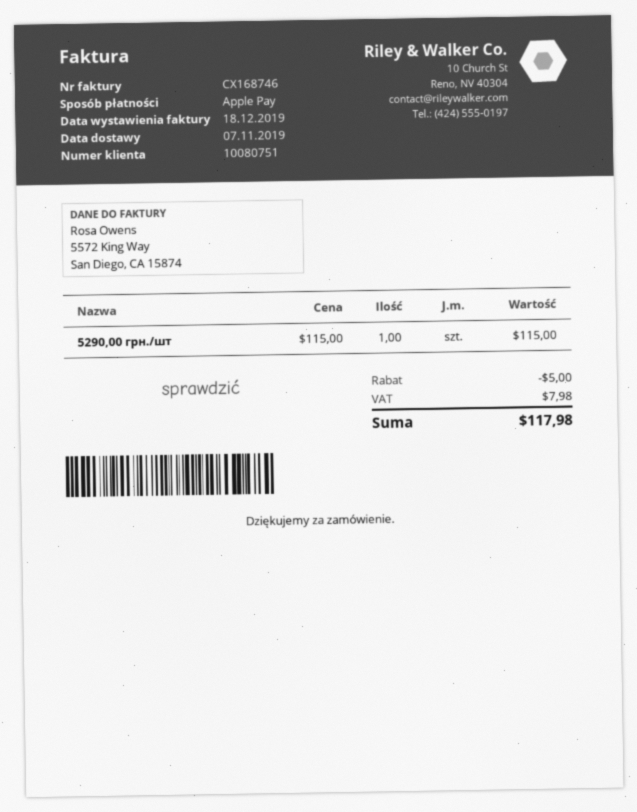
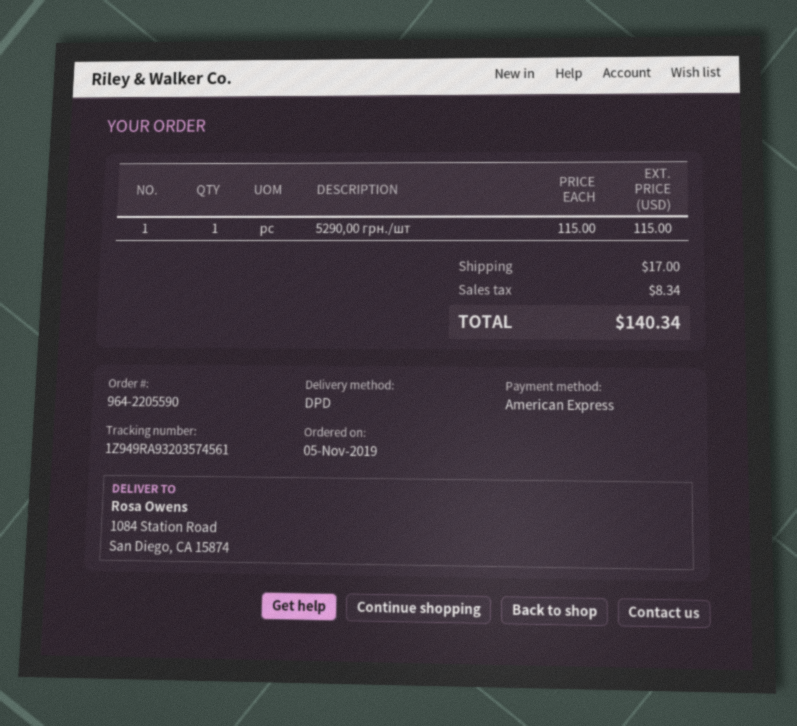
payment method: Apple Pay -> American Express
discount: 5.00 -> none
shipping: none -> 17.00
tax: 7.98 -> 8.34
total: 117.98 -> 140.34

